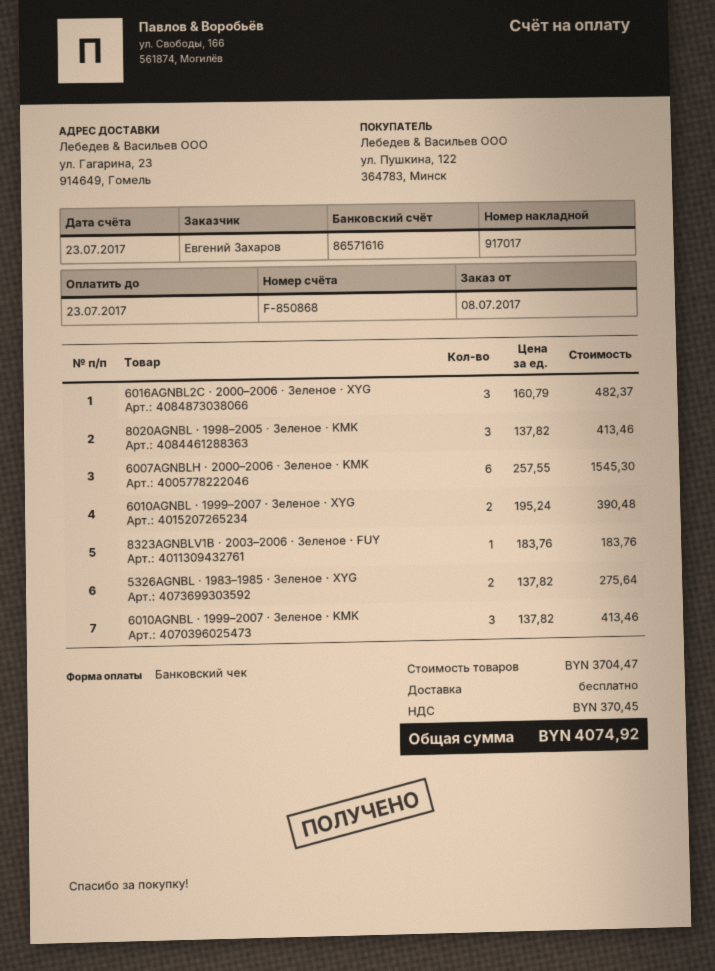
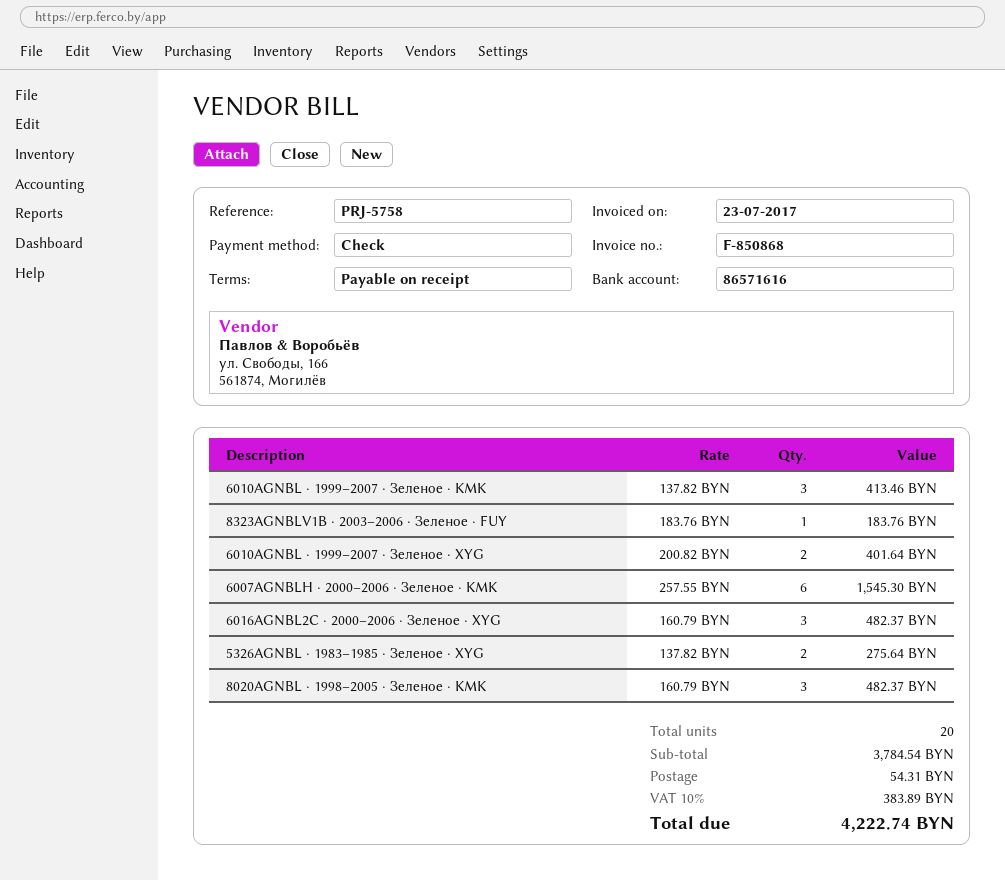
8020AGNBL · 1998–2005 · Зеленое · KMK: 3 x 137.82 = 413.46 -> 3 x 160.79 = 482.37
6010AGNBL · 1999–2007 · Зеленое · XYG: 2 x 195.24 = 390.48 -> 2 x 200.82 = 401.64
subtotal: 3704.47 -> 3784.54
shipping: 0.00 -> 54.31
tax: 370.45 -> 383.89
total: 4074.92 -> 4222.74

